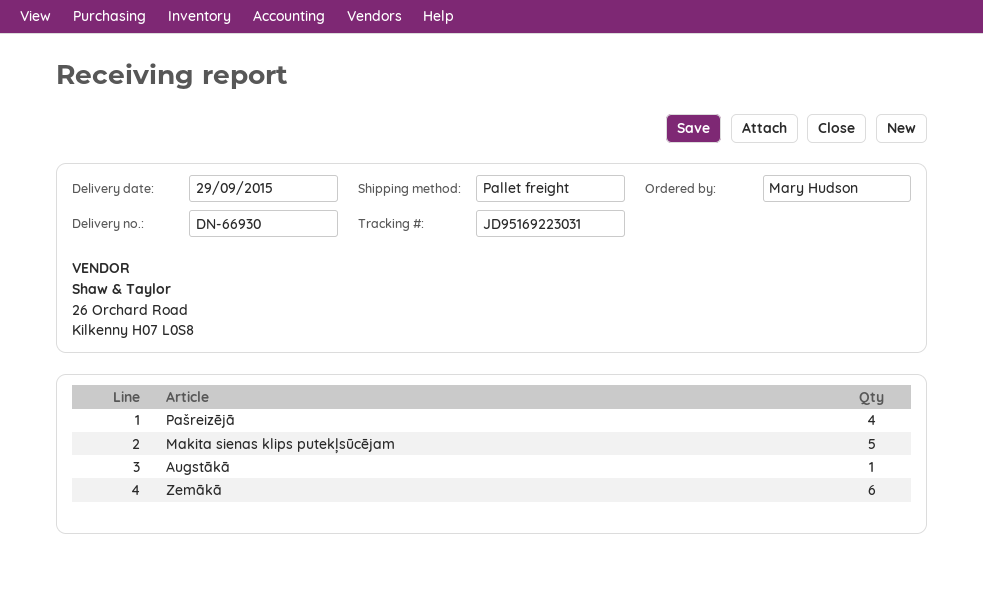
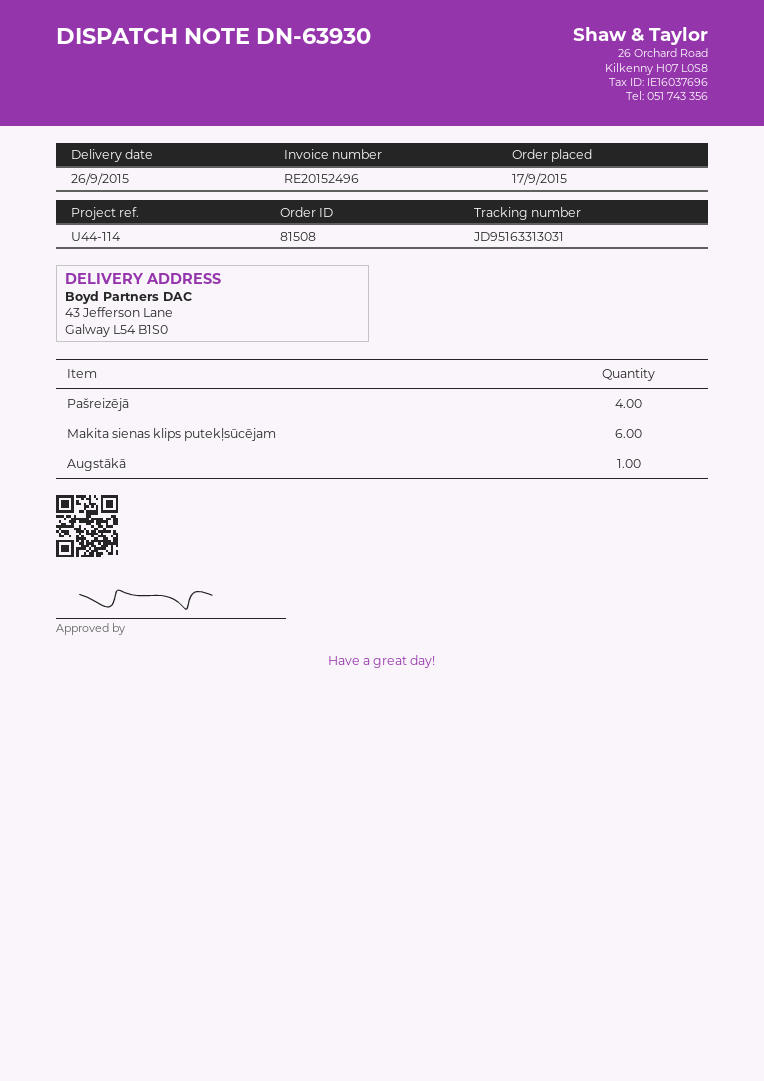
delivery note number: DN-66930 -> DN-63930
delivery date: 2015-09-29 -> 2015-09-26
tracking number: JD95169223031 -> JD95163313031
Makita sienas klips putekļsūcējam: 5 -> 6
Zemākā: 6 -> none

